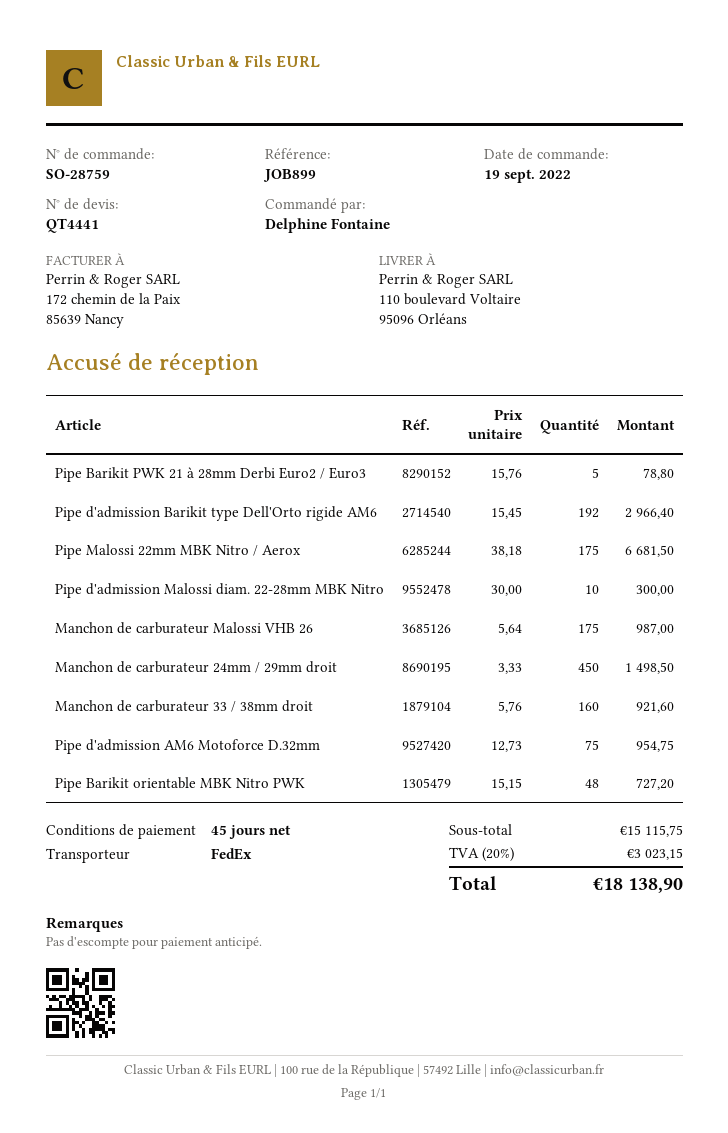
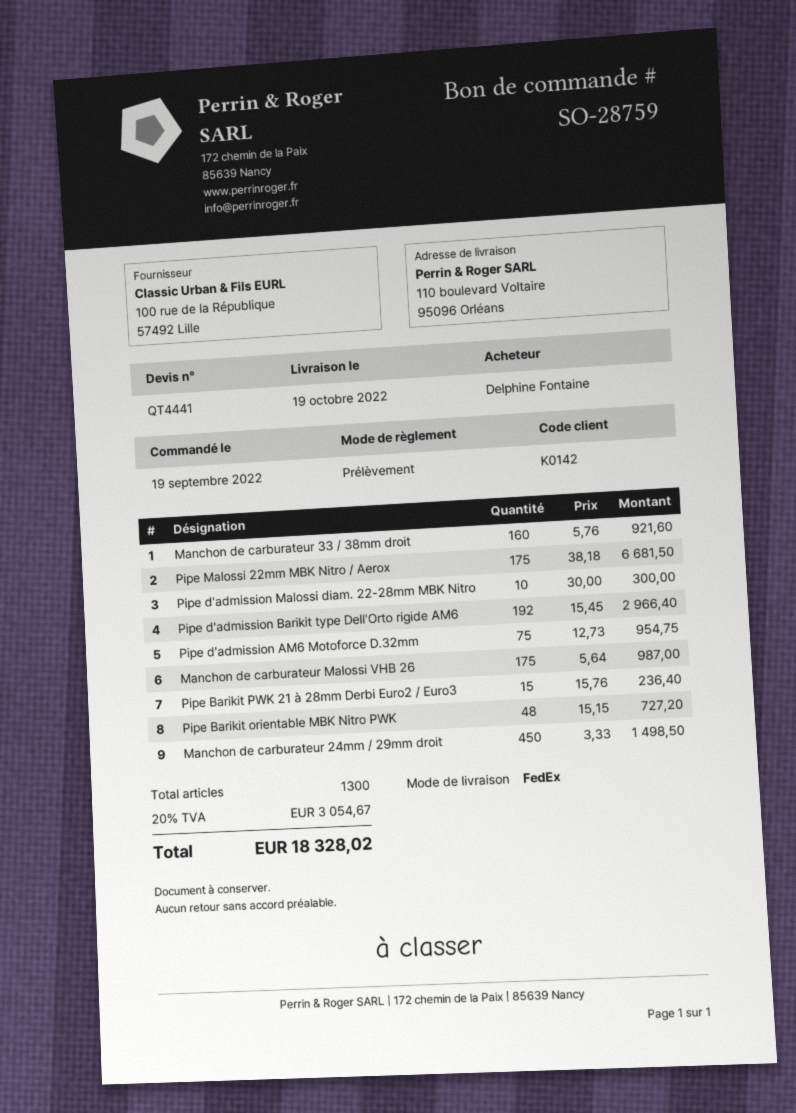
Pipe Barikit PWK 21 à 28mm Derbi Euro2 / Euro3: 5 x 15.76 = 78.80 -> 15 x 15.76 = 236.40
tax: 20% = 3023.15 -> 20% = 3054.67
total: 18138.90 -> 18328.02

